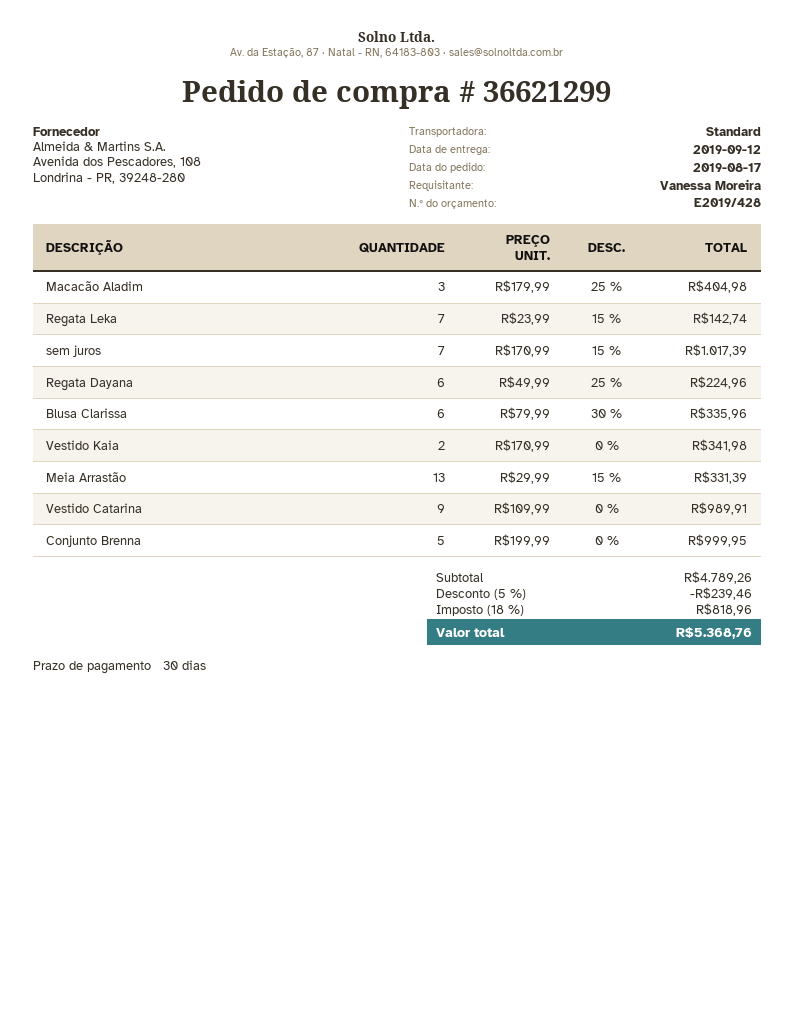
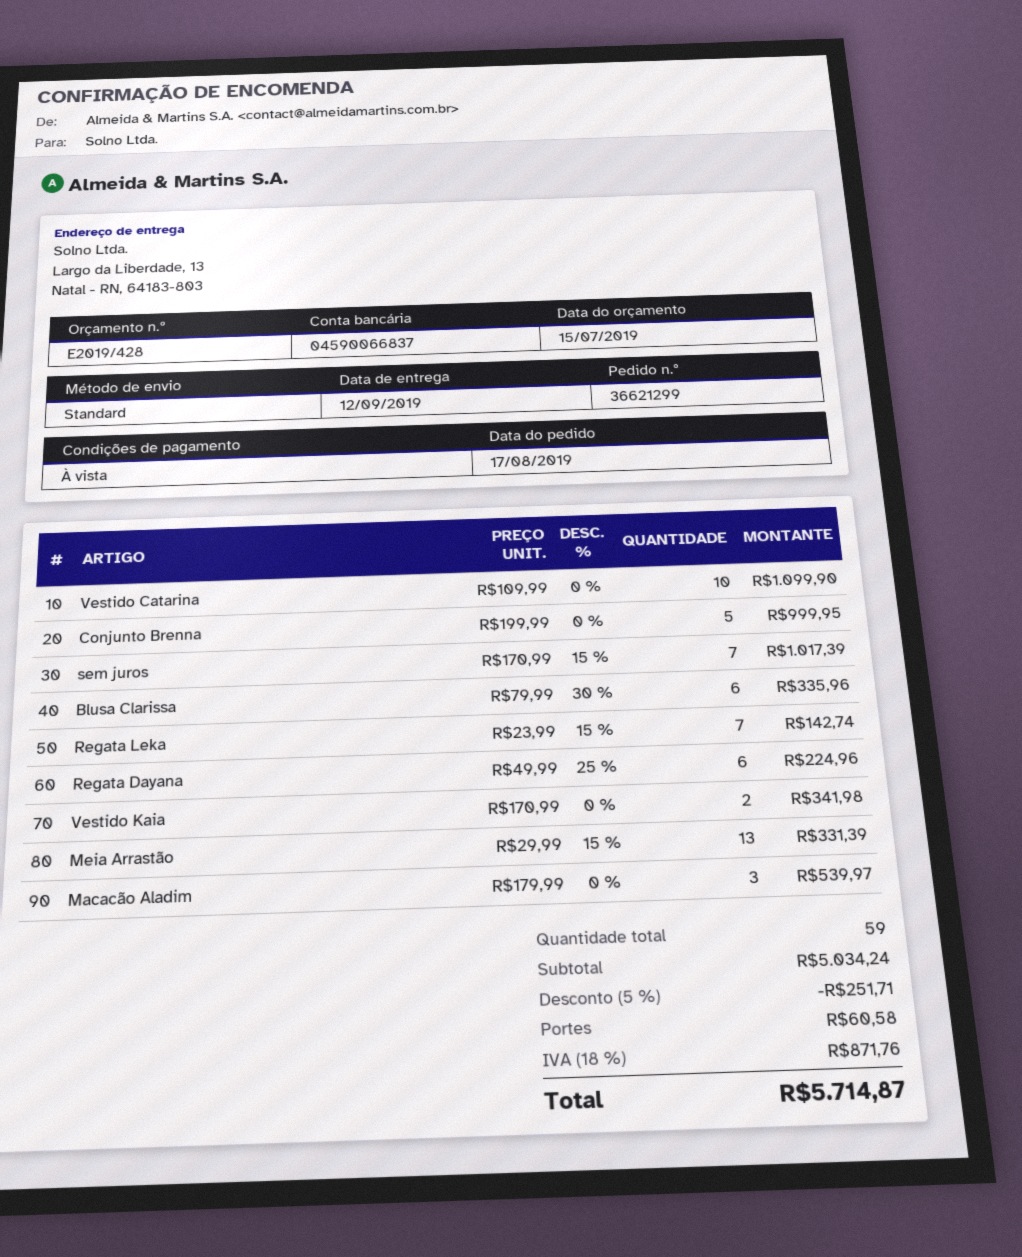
payment terms: 30 days -> on receipt
Macacão Aladim: 3 x 179.99 - 25% = 404.98 -> 3 x 179.99 = 539.97
Vestido Catarina: 9 x 109.99 = 989.91 -> 10 x 109.99 = 1099.90
subtotal: 4789.26 -> 5034.24
discount: 5% = 239.46 -> 5% = 251.71
shipping: none -> 60.58
tax: 18% = 818.96 -> 18% = 871.76
total: 5368.76 -> 5714.87

